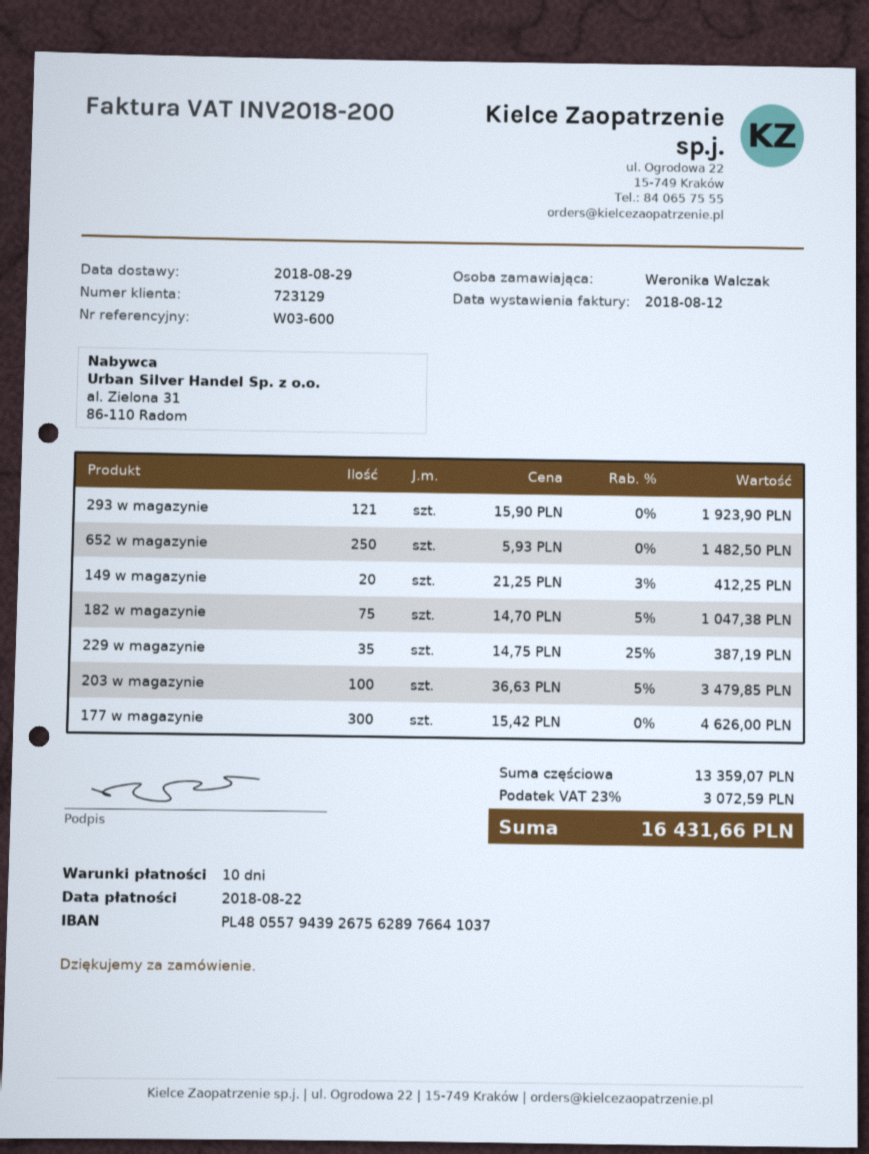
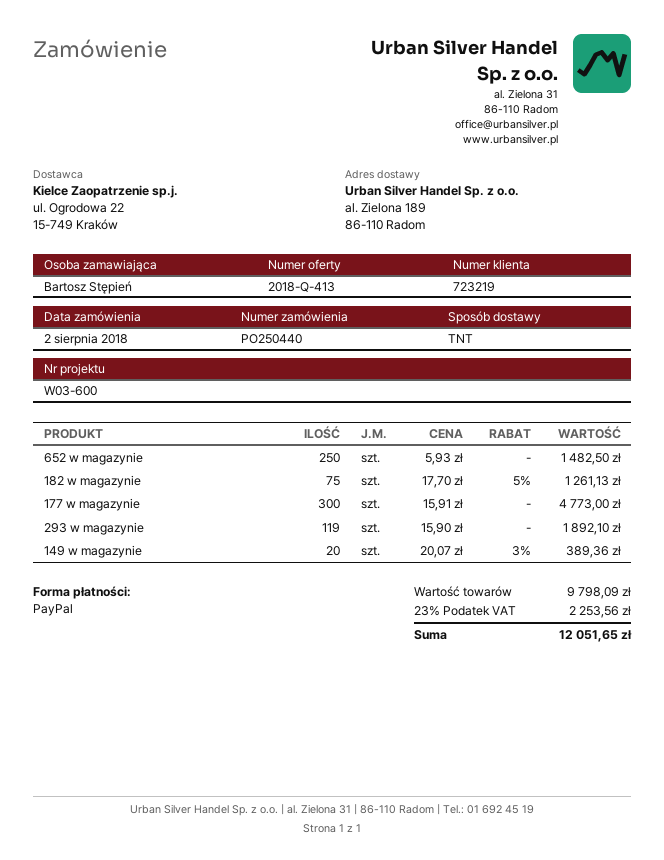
customer number: 723129 -> 723219
ordered by: Weronika Walczak -> Bartosz Stępień
293 w magazynie: 121 x 15.90 = 1923.90 -> 119 x 15.90 = 1892.10
149 w magazynie: 20 x 21.25 - 3% = 412.25 -> 20 x 20.07 - 3% = 389.36
182 w magazynie: 75 x 14.70 - 5% = 1047.38 -> 75 x 17.70 - 5% = 1261.13
229 w magazynie: 35 x 14.75 - 25% = 387.19 -> none
203 w magazynie: 100 x 36.63 - 5% = 3479.85 -> none
177 w magazynie: 300 x 15.42 = 4626.00 -> 300 x 15.91 = 4773.00
subtotal: 13359.07 -> 9798.09
tax: 23% = 3072.59 -> 23% = 2253.56
total: 16431.66 -> 12051.65

